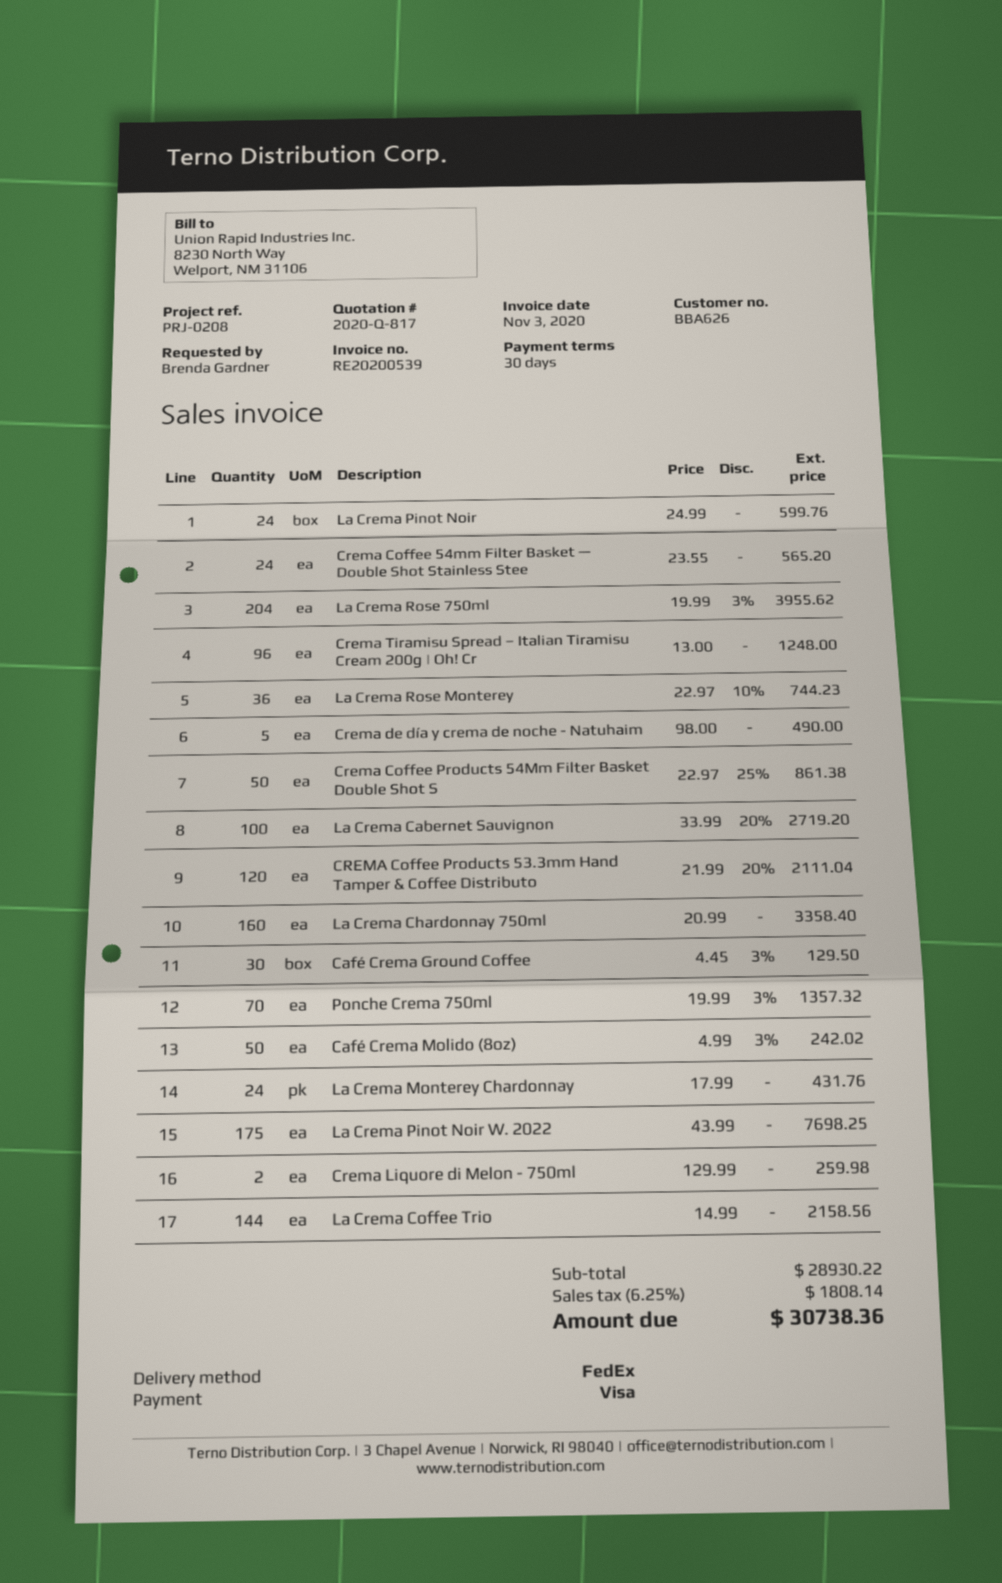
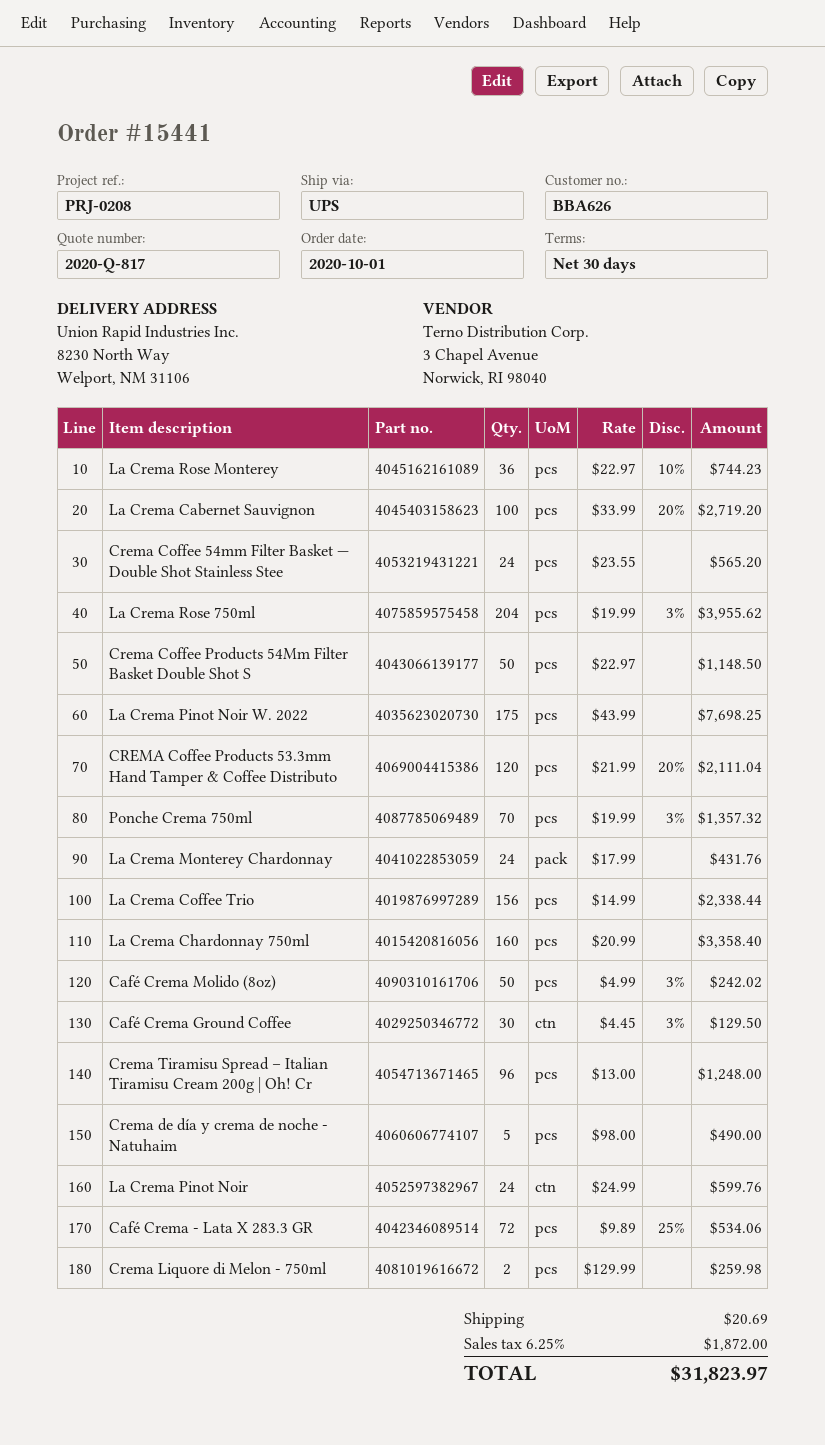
shipping method: FedEx -> UPS
Crema Coffee Products 54Mm Filter Basket Double Shot S: 50 x 22.97 - 25% = 861.38 -> 50 x 22.97 = 1148.50
La Crema Coffee Trio: 144 x 14.99 = 2158.56 -> 156 x 14.99 = 2338.44
Café Crema - Lata X 283.3 GR: none -> 72 x 9.89 - 25% = 534.06
shipping: none -> 20.69
tax: 6.25% = 1808.14 -> 6.25% = 1872.00
total: 30738.36 -> 31823.97

